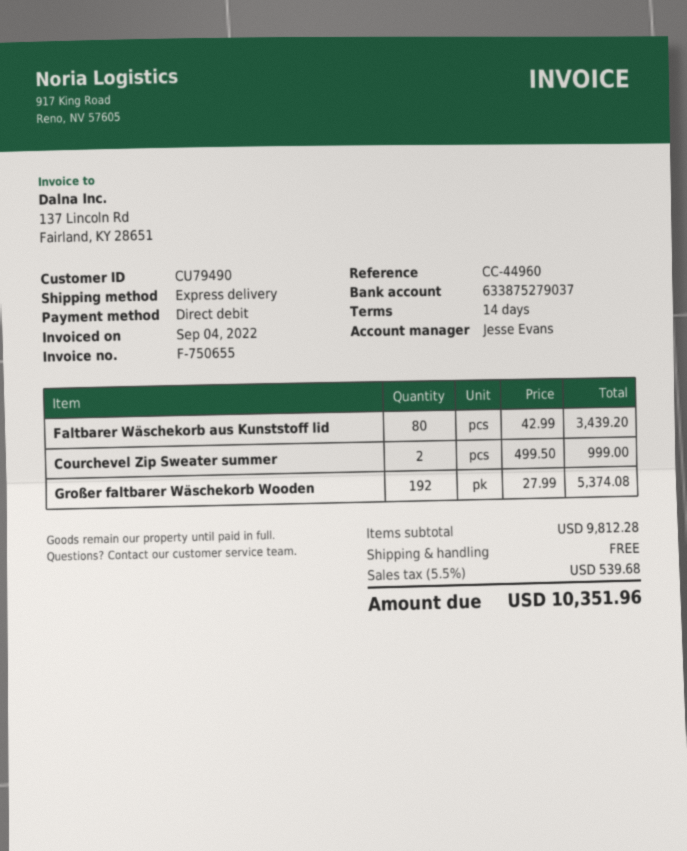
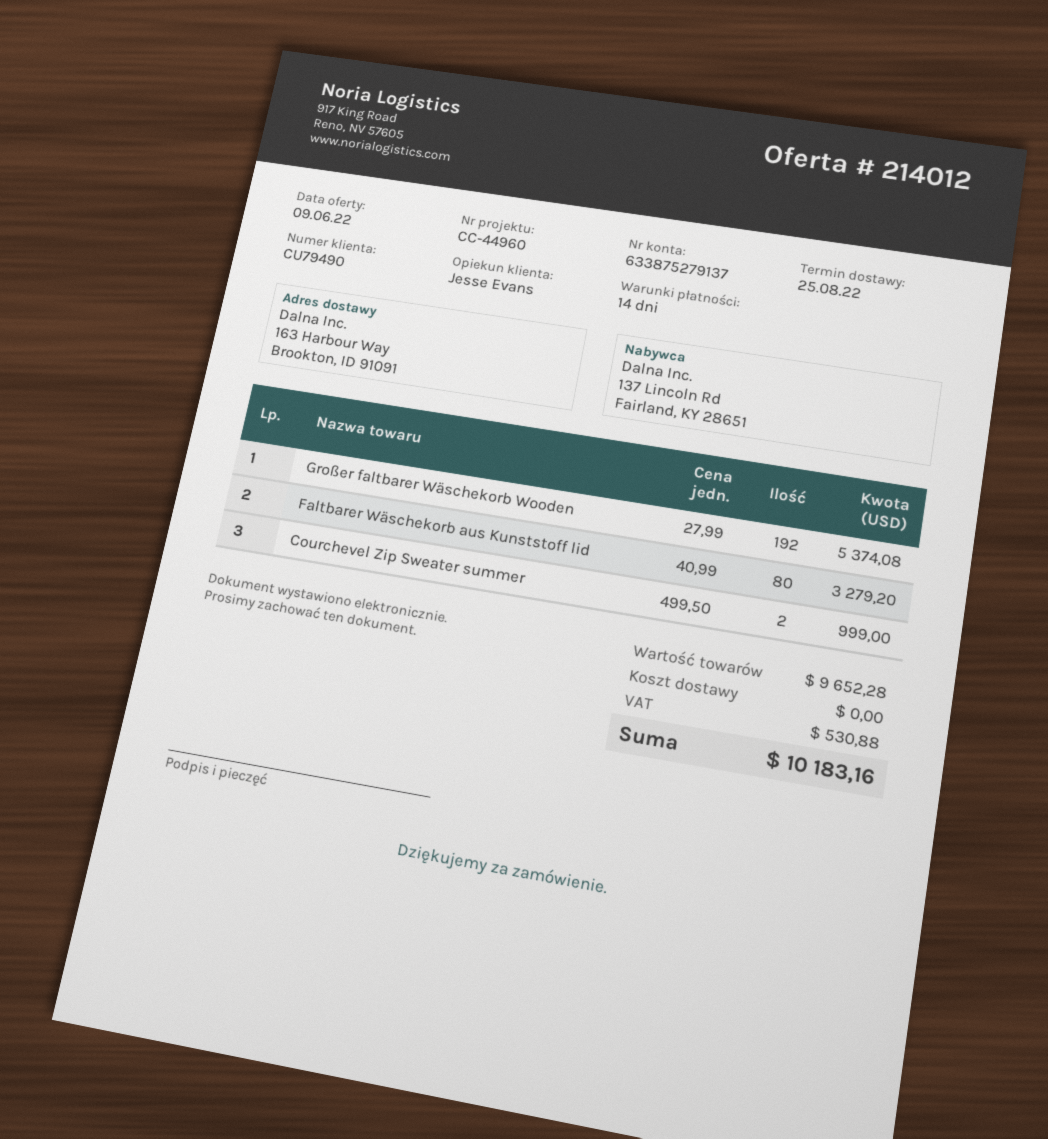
bank account: 633875279037 -> 633875279137
Faltbarer Wäschekorb aus Kunststoff lid: 80 x 42.99 = 3439.20 -> 80 x 40.99 = 3279.20
subtotal: 9812.28 -> 9652.28
tax: 539.68 -> 530.88
total: 10351.96 -> 10183.16

